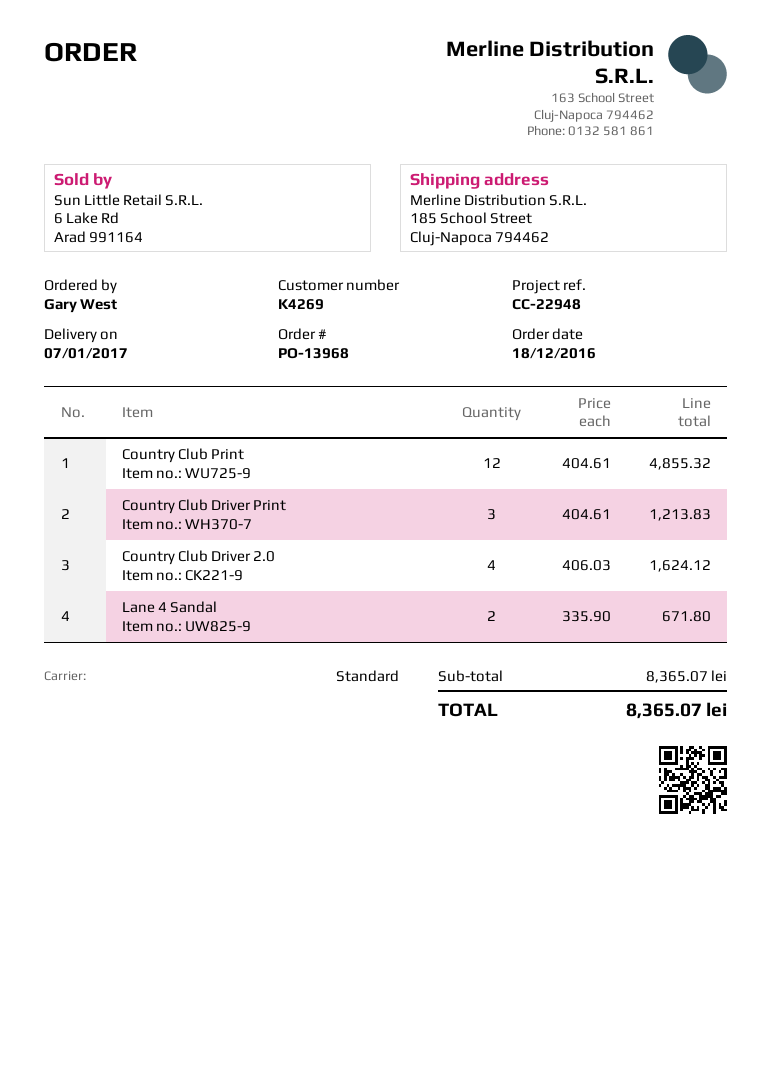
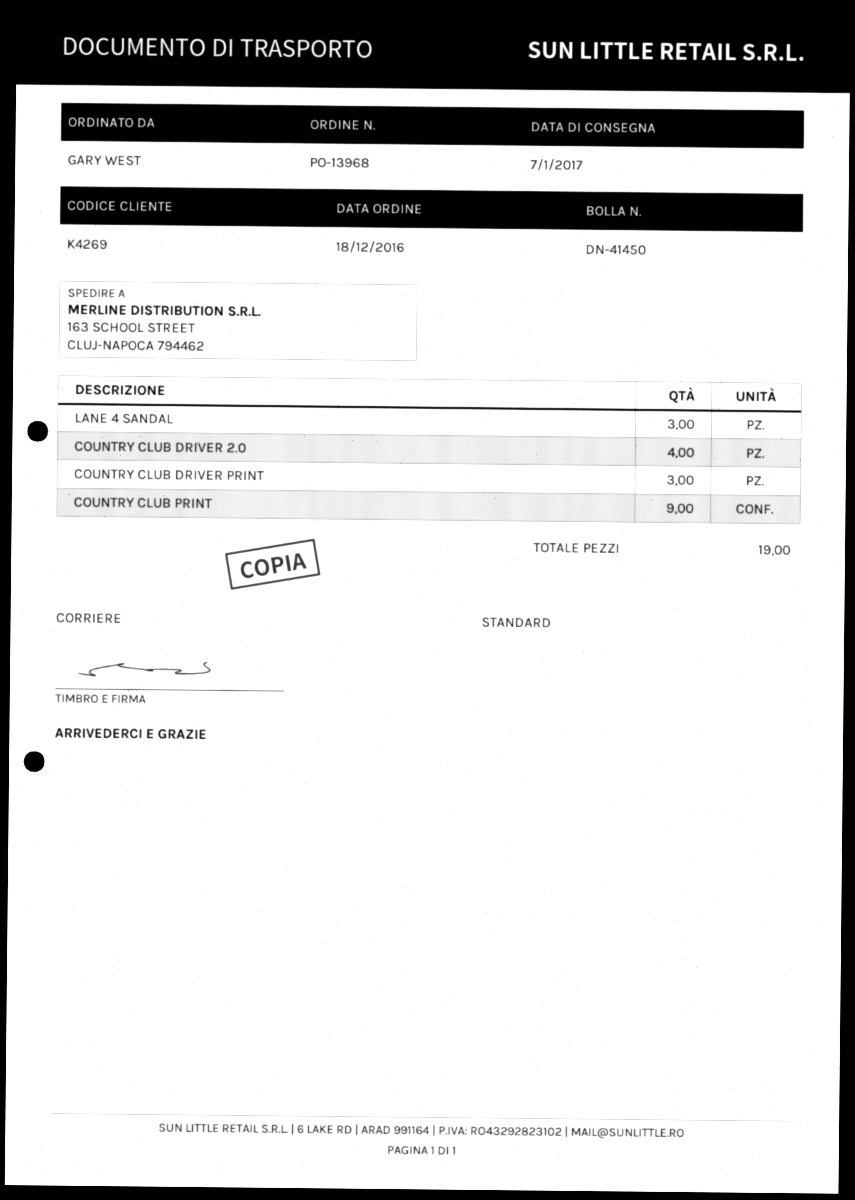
ship to: 185 School Street, Cluj-Napoca 794462 -> 163 SCHOOL STREET, CLUJ-NAPOCA 794462
Country Club Print: 12 -> 9
Lane 4 Sandal: 2 -> 3

